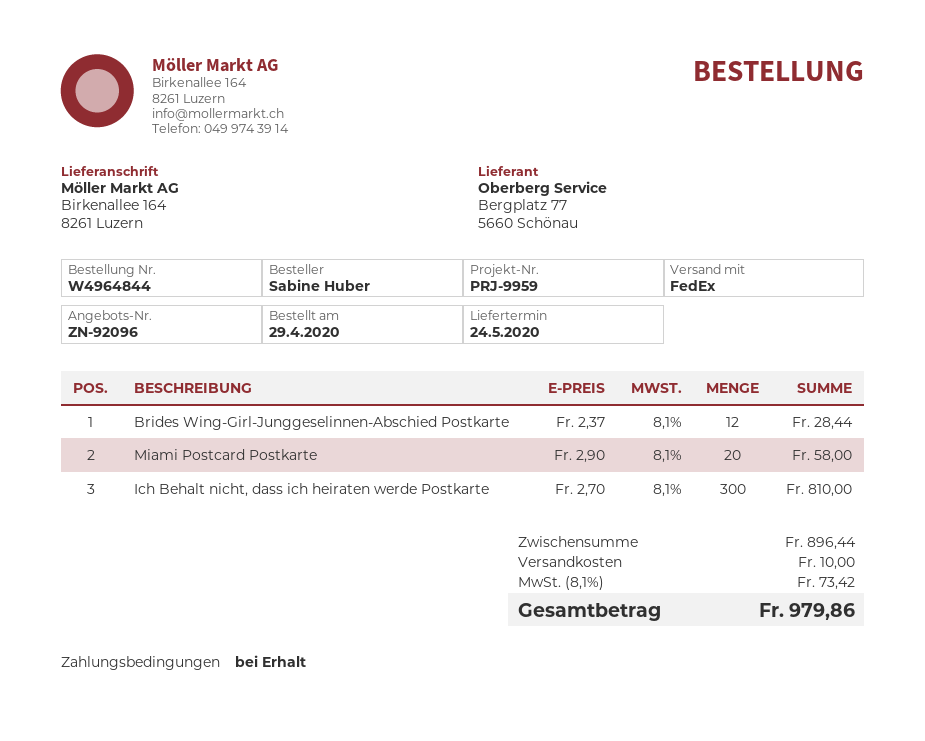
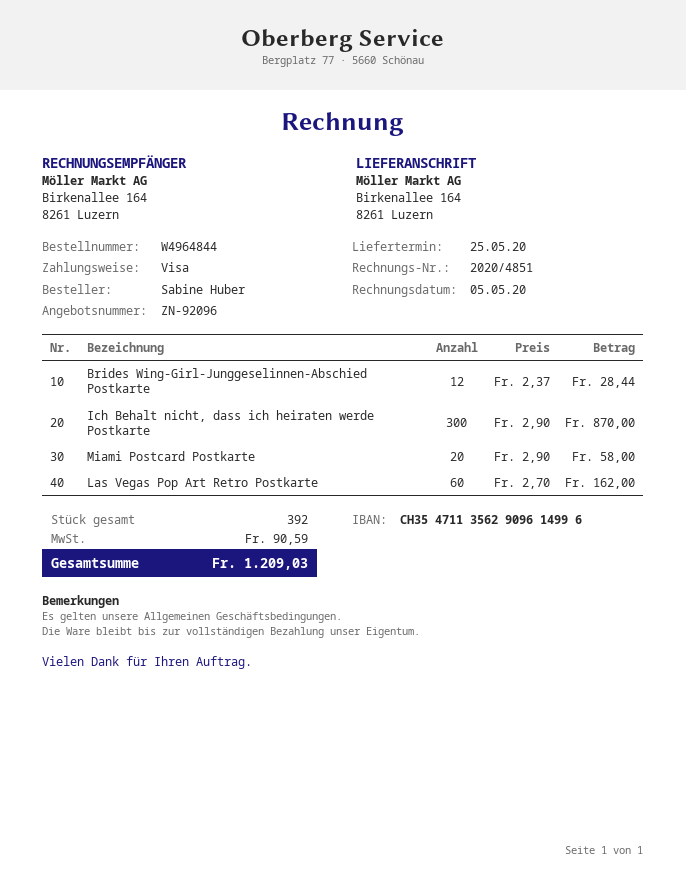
delivery date: 2020-05-24 -> 2020-05-25
Ich Behalt nicht, dass ich heiraten werde Postkarte: 300 x 2.70 = 810.00 -> 300 x 2.90 = 870.00
Las Vegas Pop Art Retro Postkarte: none -> 60 x 2.70 = 162.00
shipping: 10.00 -> none
tax: 73.42 -> 90.59
total: 979.86 -> 1209.03

